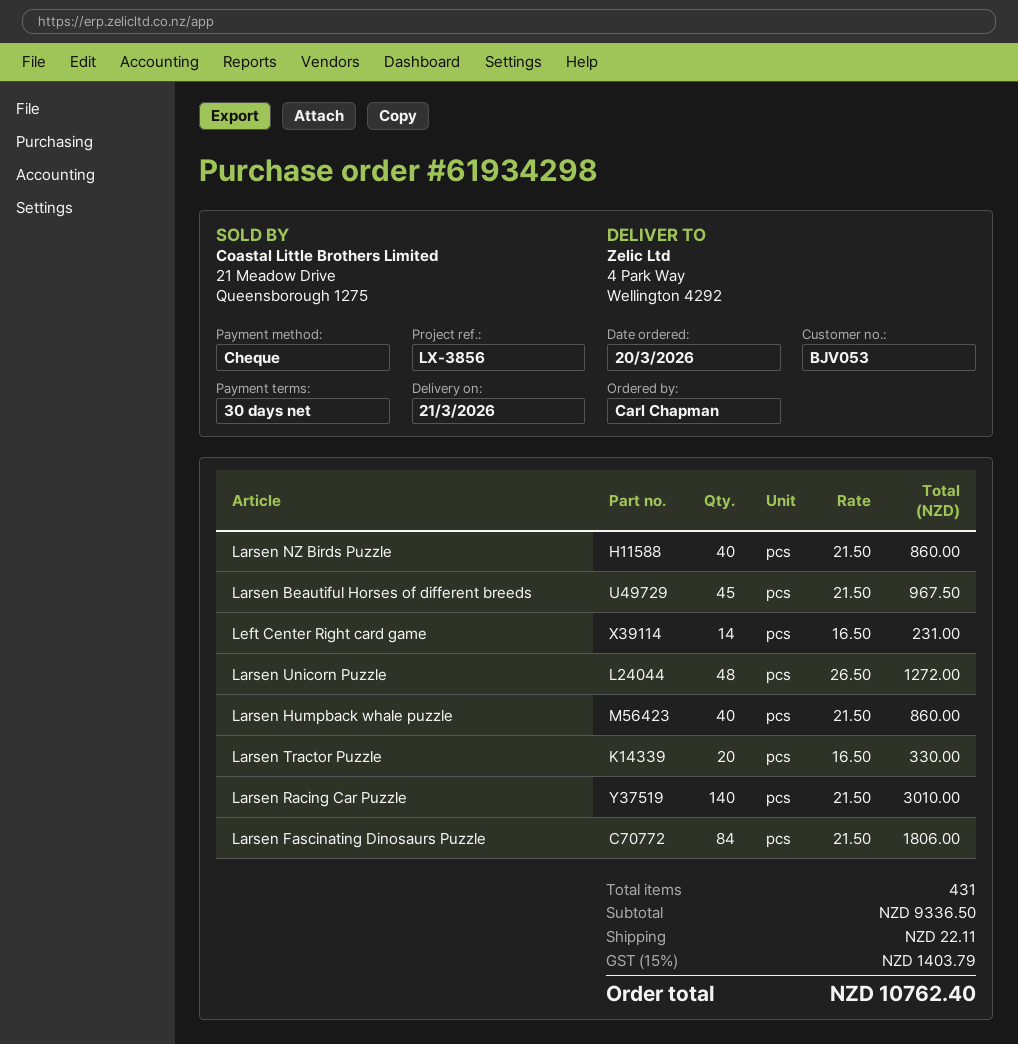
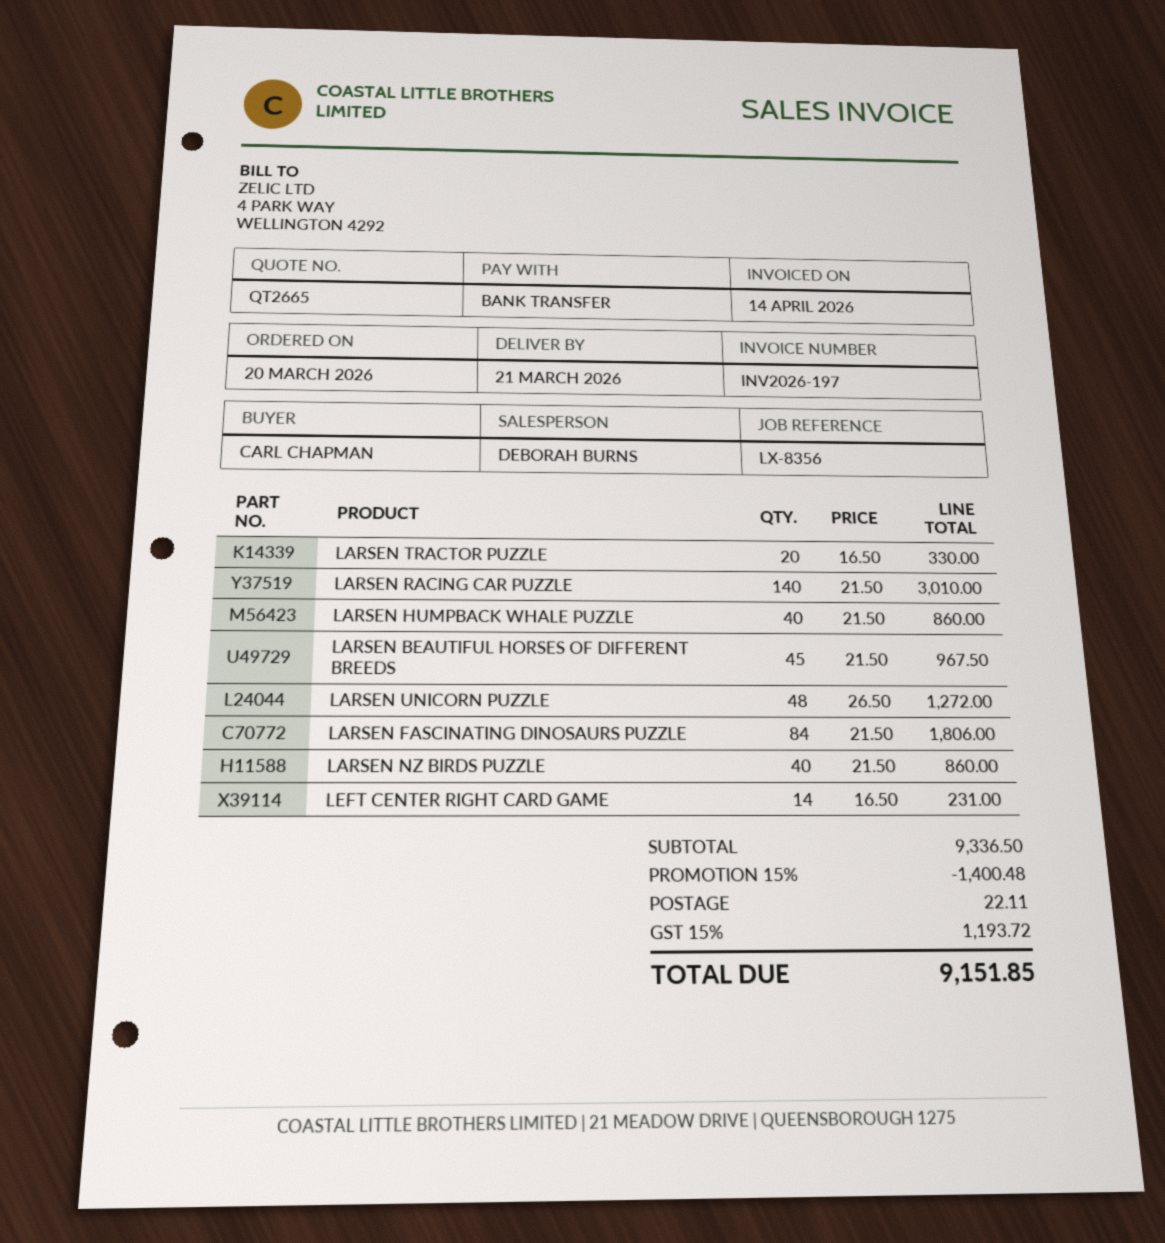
reference: LX-3856 -> LX-8356
payment method: cheque -> bank transfer
discount: none -> 15% = 1400.48
tax: 15% = 1403.79 -> 15% = 1193.72
total: 10762.40 -> 9151.85

